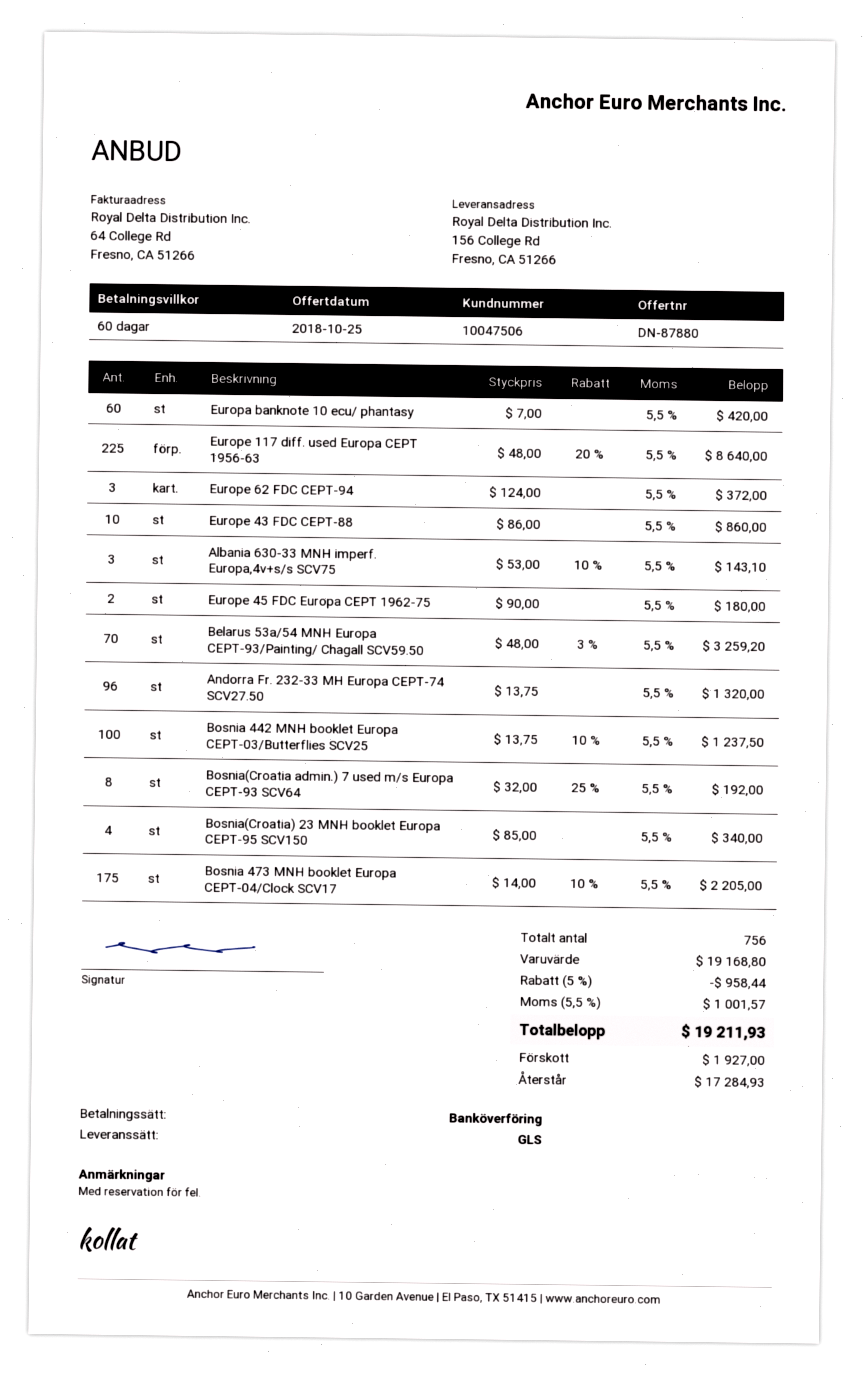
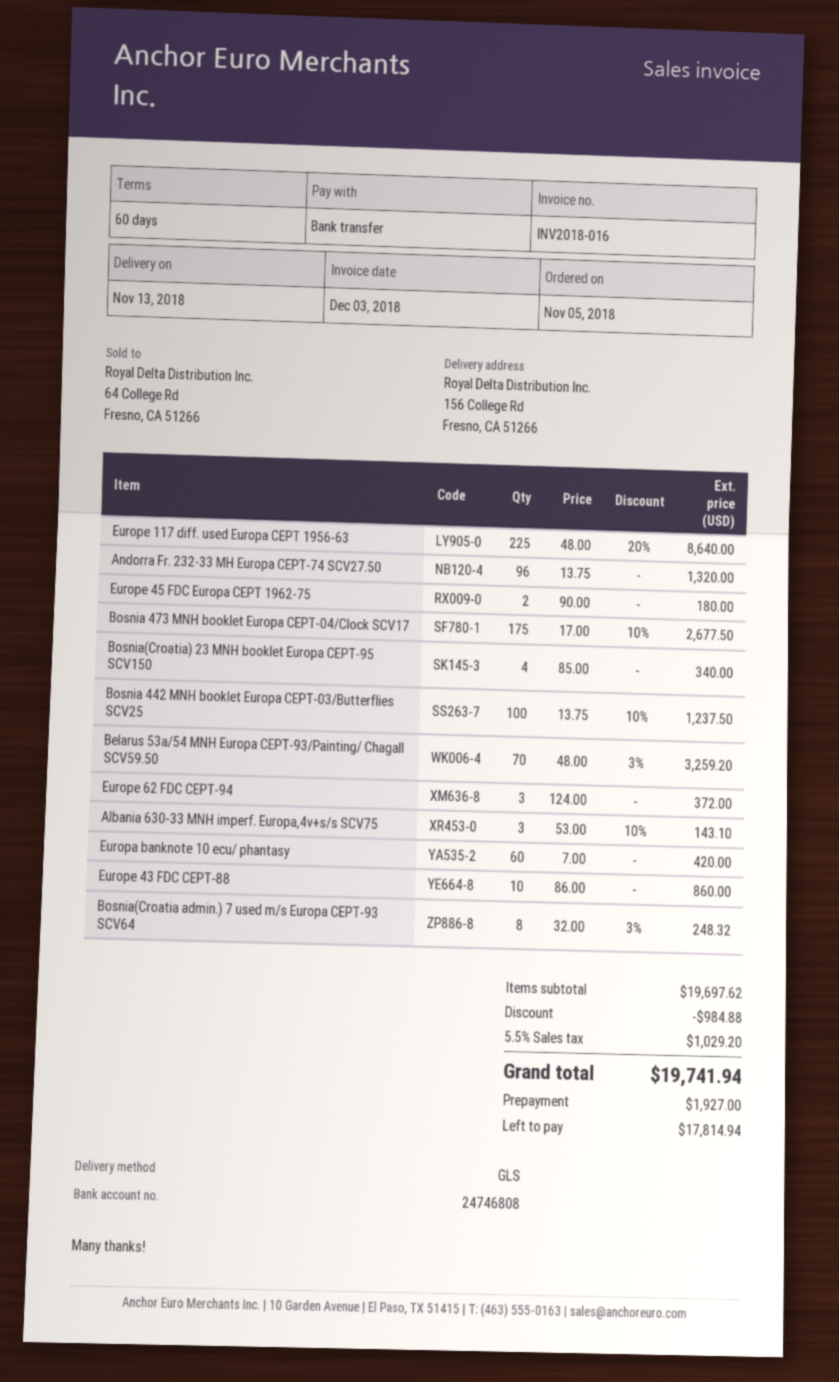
Bosnia(Croatia admin.) 7 used m/s Europa CEPT-93 SCV64: 8 x 32.00 - 25% = 192.00 -> 8 x 32.00 - 3% = 248.32
Bosnia 473 MNH booklet Europa CEPT-04/Clock SCV17: 175 x 14.00 - 10% = 2205.00 -> 175 x 17.00 - 10% = 2677.50
subtotal: 19168.80 -> 19697.62
discount: 958.44 -> 984.88
tax: 5.5% = 1001.57 -> 5.5% = 1029.20
total: 19211.93 -> 19741.94
balance: 17284.93 -> 17814.94

